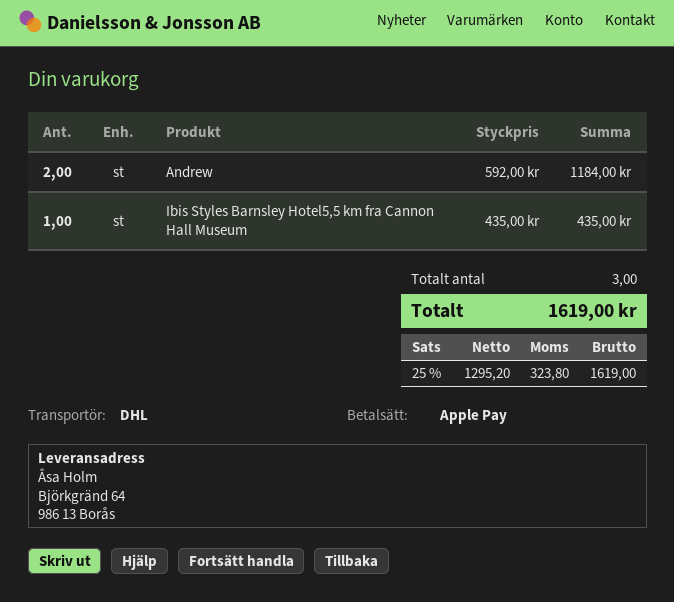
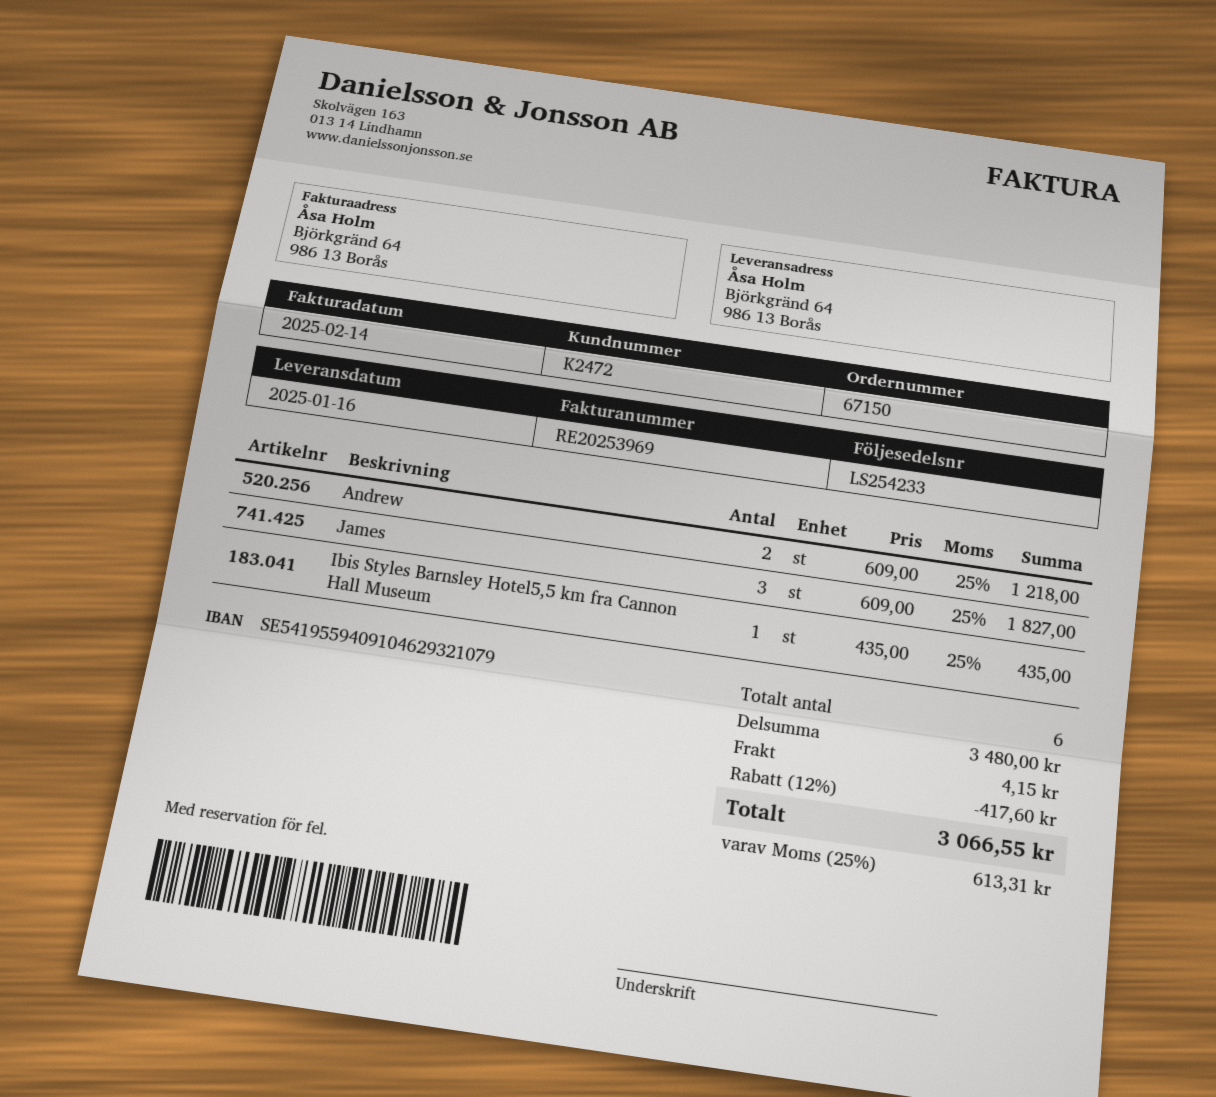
Andrew: 2 x 592.00 = 1184.00 -> 2 x 609.00 = 1218.00
James: none -> 3 x 609.00 = 1827.00
total quantity: 3 -> 6
discount: none -> 12% = 417.60
shipping: none -> 4.15
tax: 25% = 323.80 -> 25% = 613.31
total: 1619.00 -> 3066.55

